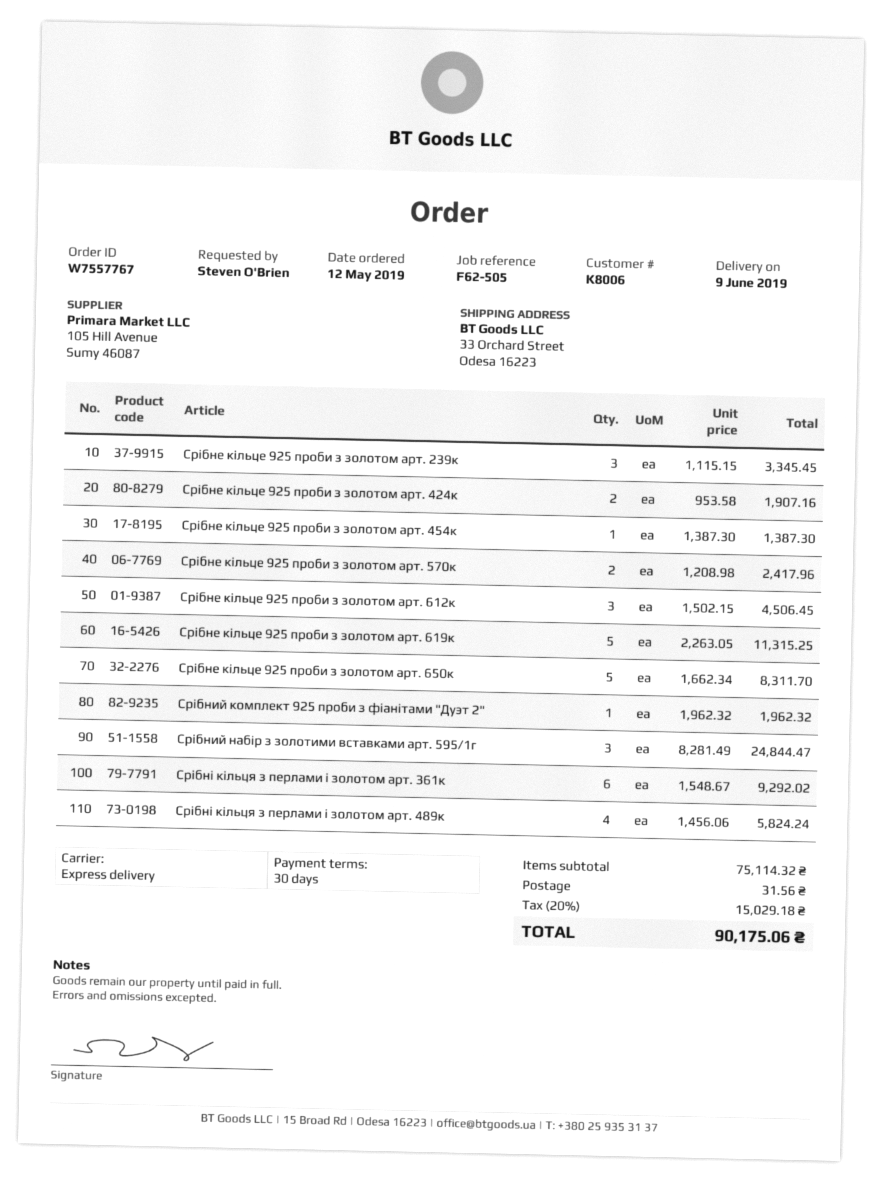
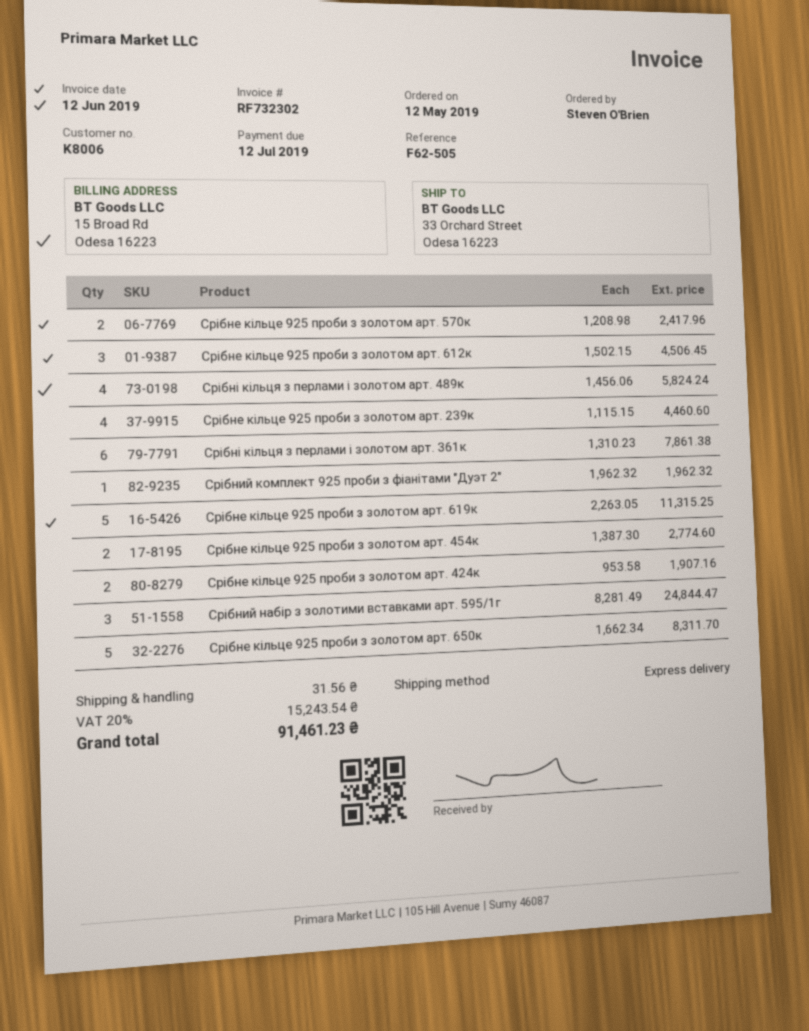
Срібне кільце 925 проби з золотом арт. 239к: 3 x 1115.15 = 3345.45 -> 4 x 1115.15 = 4460.60
Срібне кільце 925 проби з золотом арт. 454к: 1 x 1387.30 = 1387.30 -> 2 x 1387.30 = 2774.60
Срібні кільця з перлами і золотом арт. 361к: 6 x 1548.67 = 9292.02 -> 6 x 1310.23 = 7861.38
tax: 20% = 15029.18 -> 20% = 15243.54
total: 90175.06 -> 91461.23

